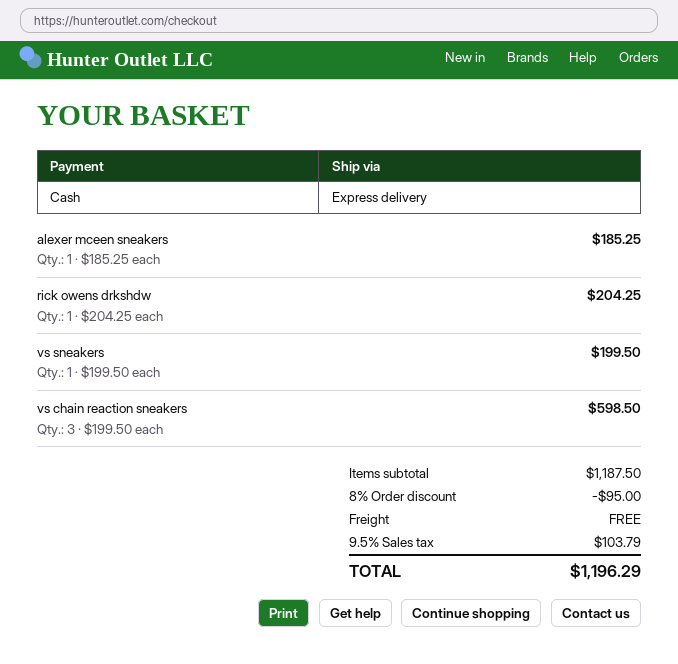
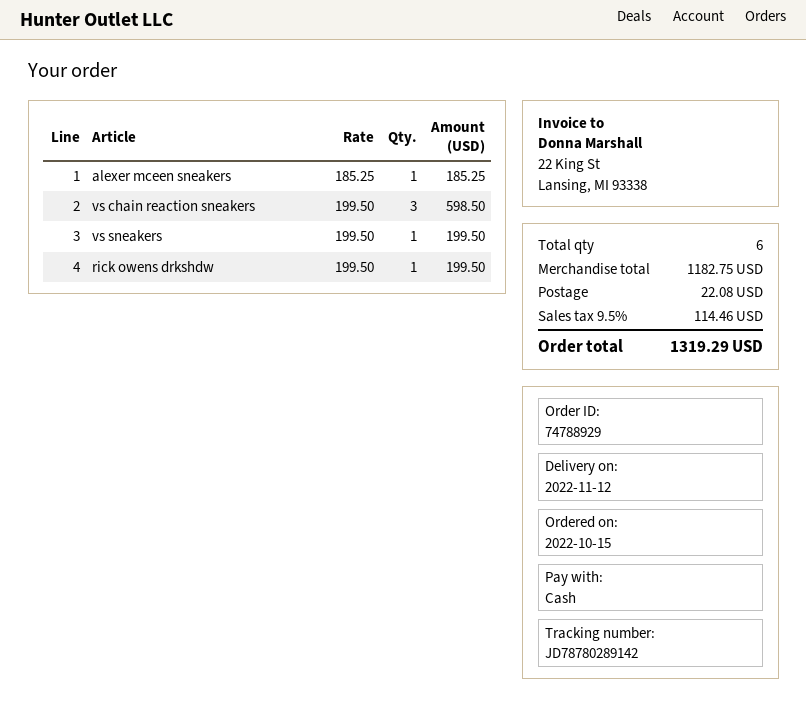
rick owens drkshdw: 1 x 204.25 = 204.25 -> 1 x 199.50 = 199.50
subtotal: 1187.50 -> 1182.75
discount: 8% = 95.00 -> none
shipping: 0.00 -> 22.08
tax: 9.5% = 103.79 -> 9.5% = 114.46
total: 1196.29 -> 1319.29

